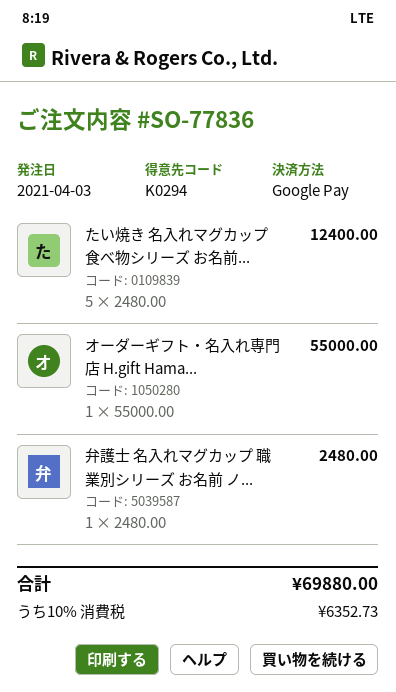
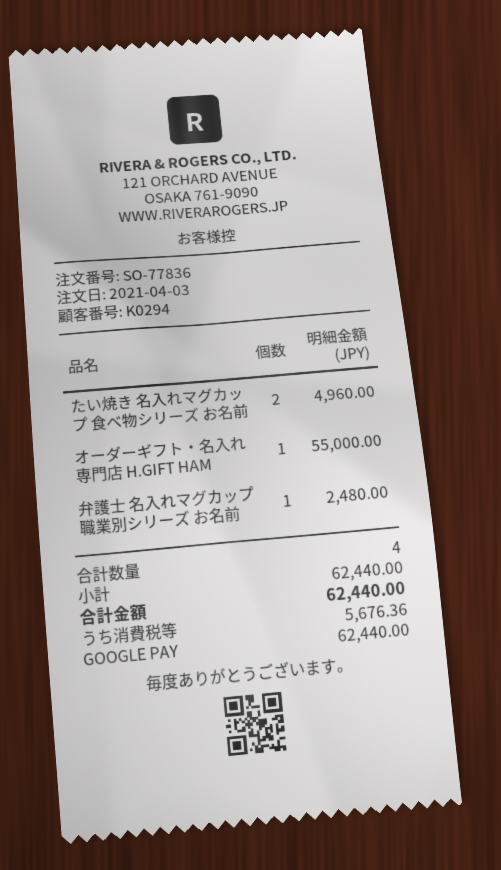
たい焼き 名入れマグカップ 食べ物シリーズ お名前...: 5 for 12400.00 -> 2 for 4960.00
tax: 6352.73 -> 5676.36
total: 69880.00 -> 62440.00

